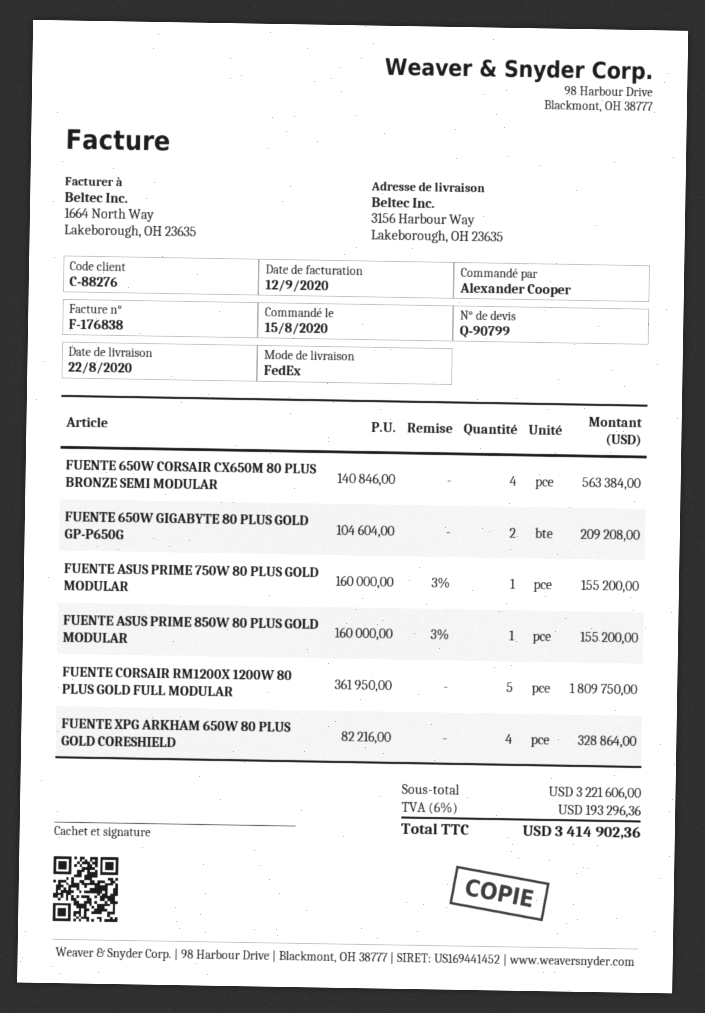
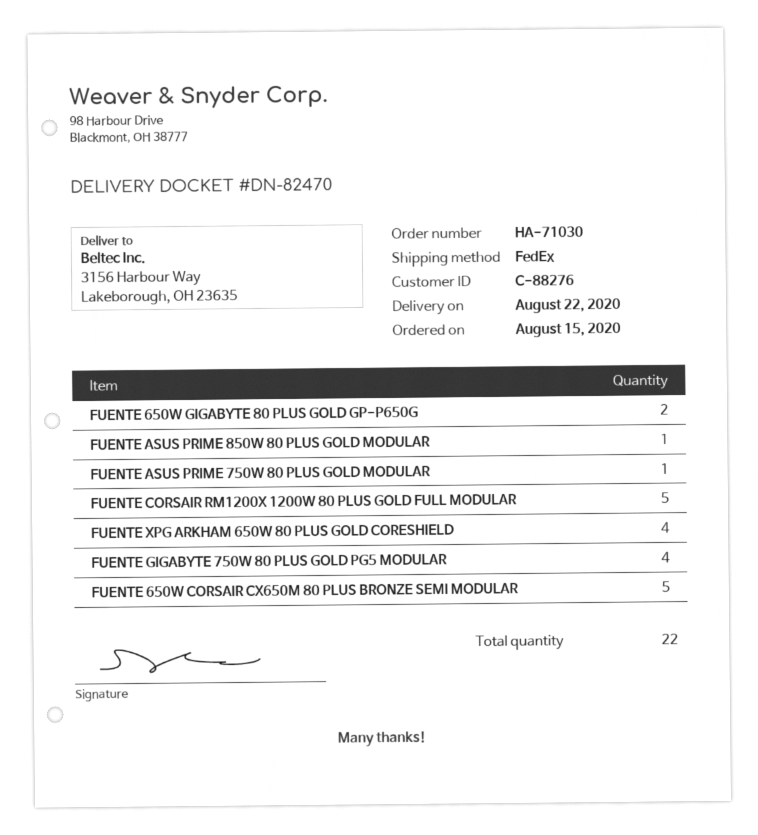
FUENTE 650W CORSAIR CX650M 80 PLUS BRONZE SEMI MODULAR: 4 -> 5
FUENTE GIGABYTE 750W 80 PLUS GOLD PG5 MODULAR: none -> 4

